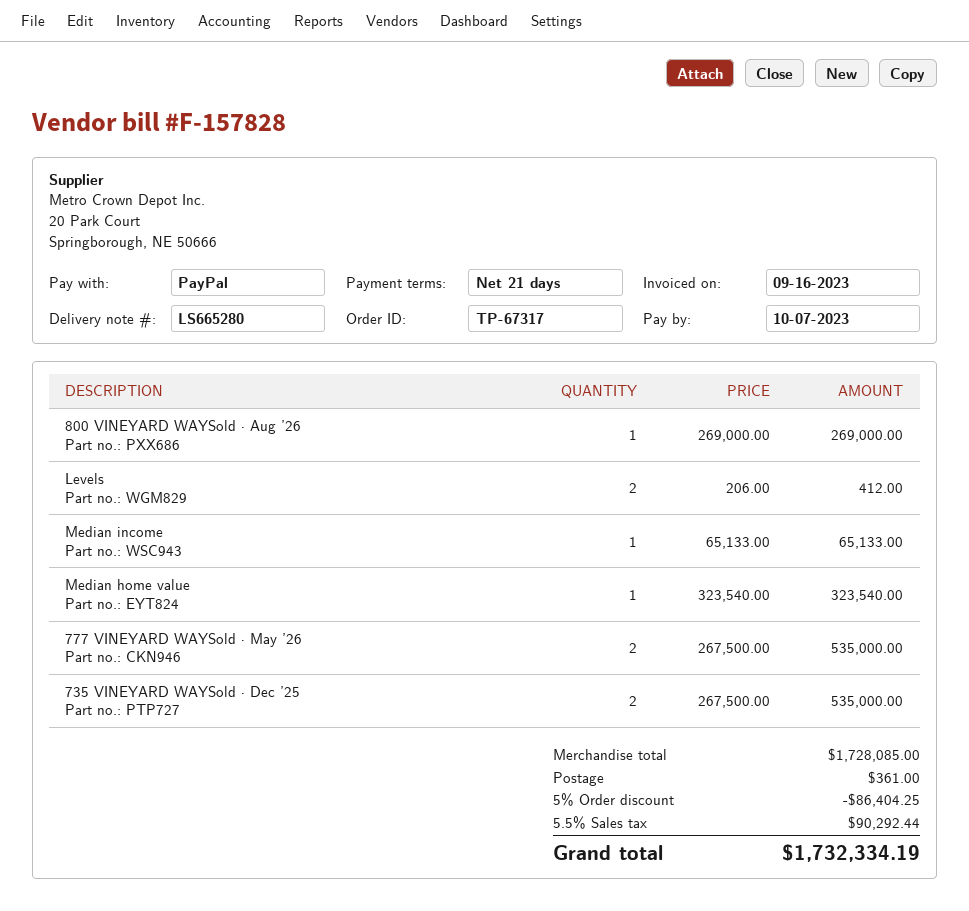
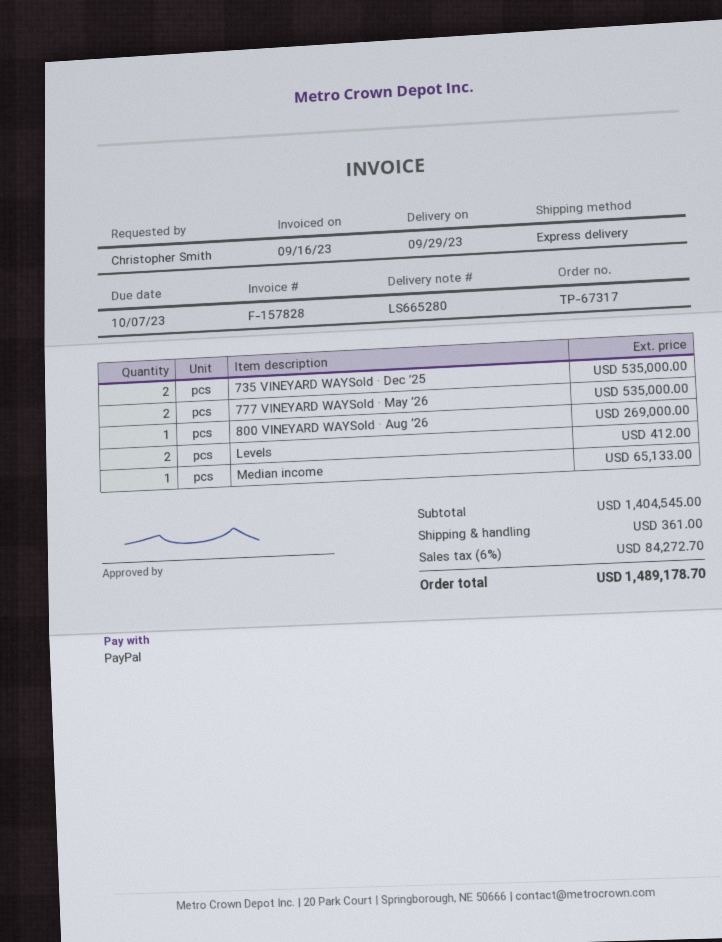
Median home value: 1 for 323540.00 -> none
subtotal: 1728085.00 -> 1404545.00
discount: 5% = 86404.25 -> none
tax: 5.5% = 90292.44 -> 6% = 84272.70
total: 1732334.19 -> 1489178.70

